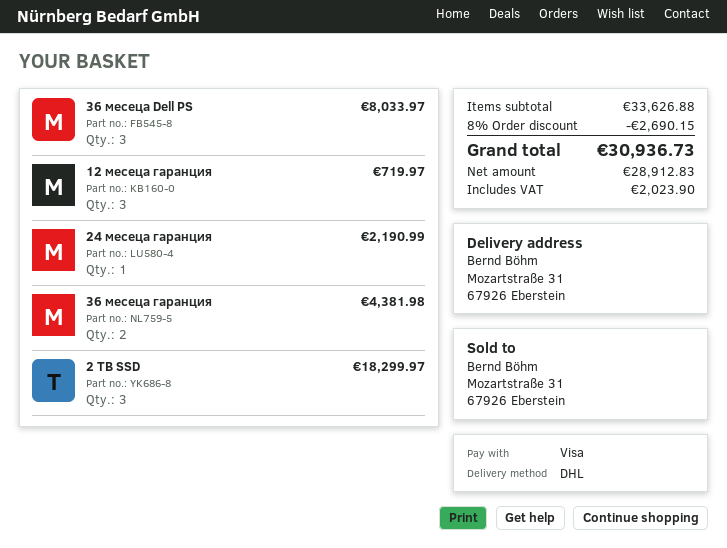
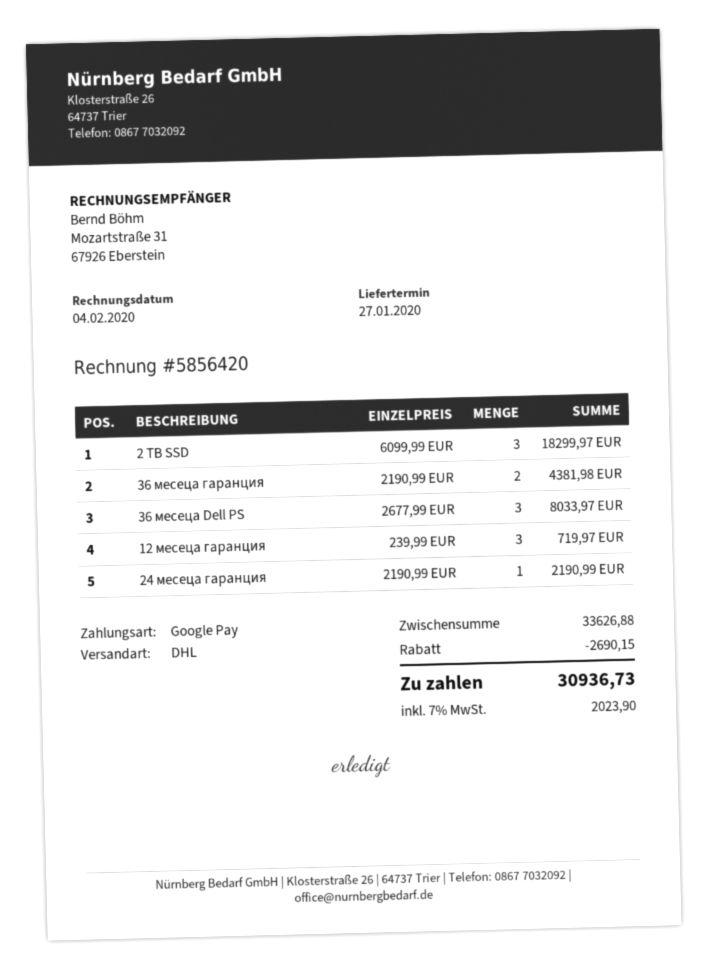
payment method: Visa -> Google Pay

